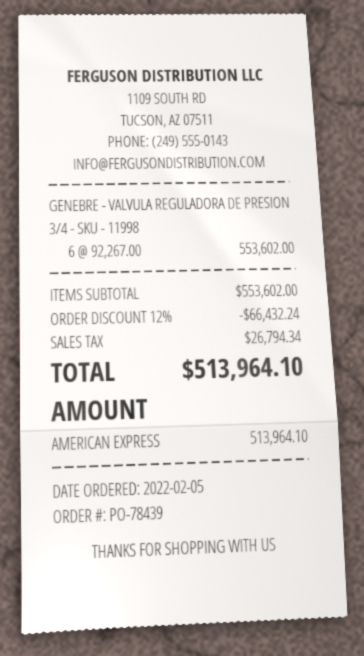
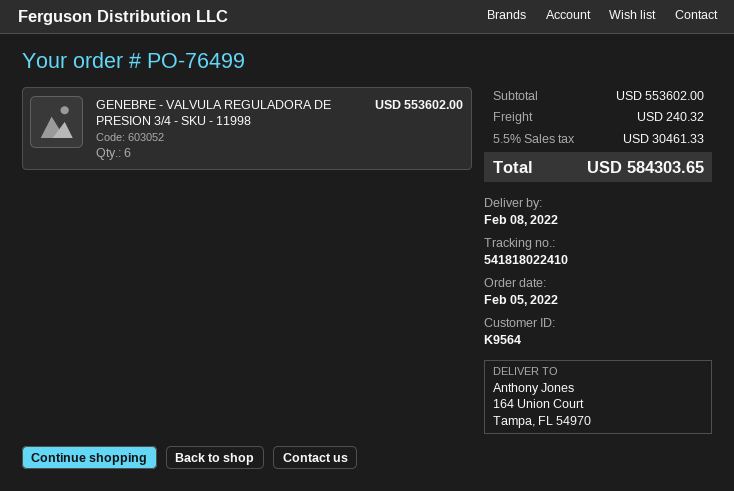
order number: PO-78439 -> PO-76499
discount: 12% = 66432.24 -> none
shipping: none -> 240.32
tax: 26794.34 -> 30461.33
total: 513964.10 -> 584303.65

